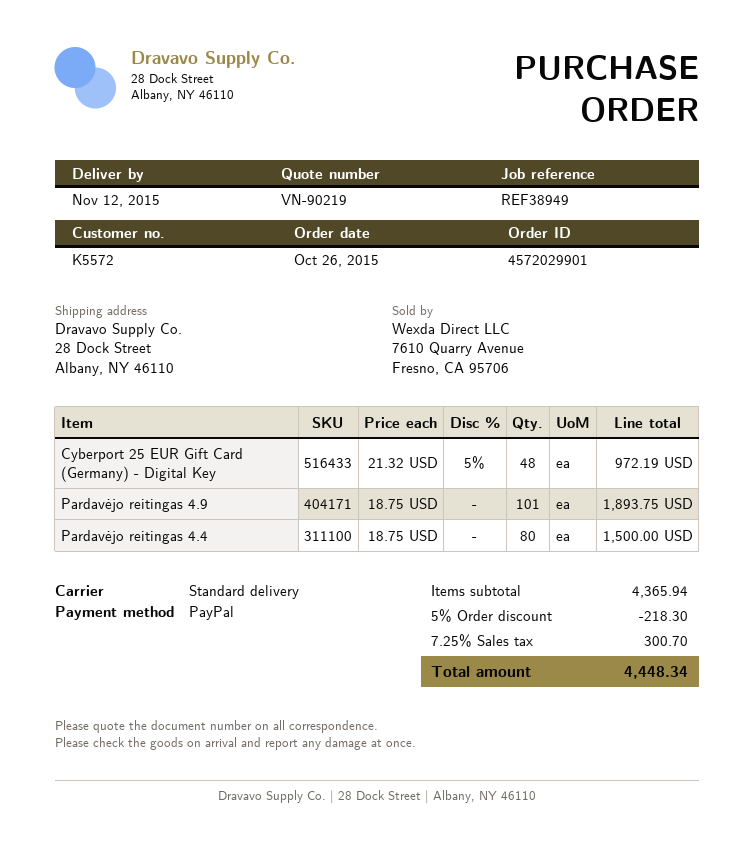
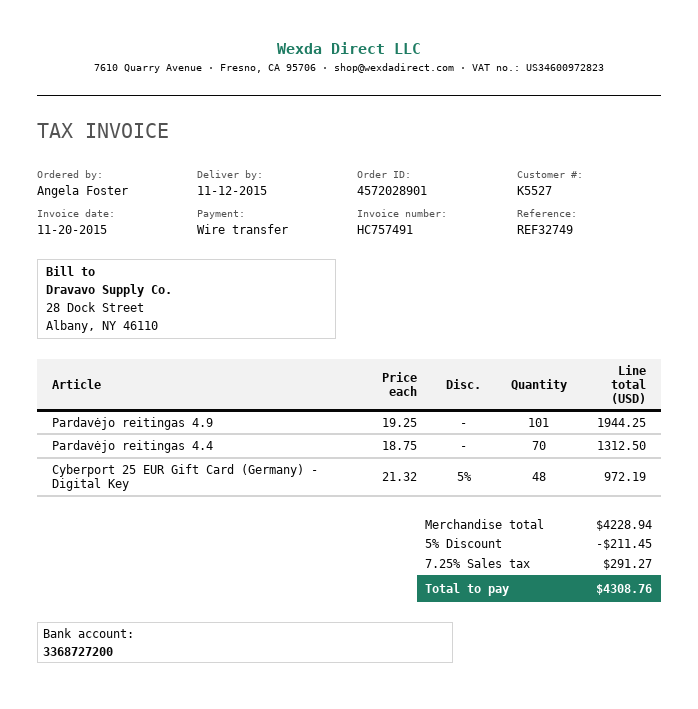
order number: 4572029901 -> 4572028901
customer number: K5572 -> K5527
reference: REF38949 -> REF32749
payment method: PayPal -> bank transfer
Pardavėjo reitingas 4.9: 101 x 18.75 = 1893.75 -> 101 x 19.25 = 1944.25
Pardavėjo reitingas 4.4: 80 x 18.75 = 1500.00 -> 70 x 18.75 = 1312.50
subtotal: 4365.94 -> 4228.94
discount: 5% = 218.30 -> 5% = 211.45
tax: 7.25% = 300.70 -> 7.25% = 291.27
total: 4448.34 -> 4308.76

